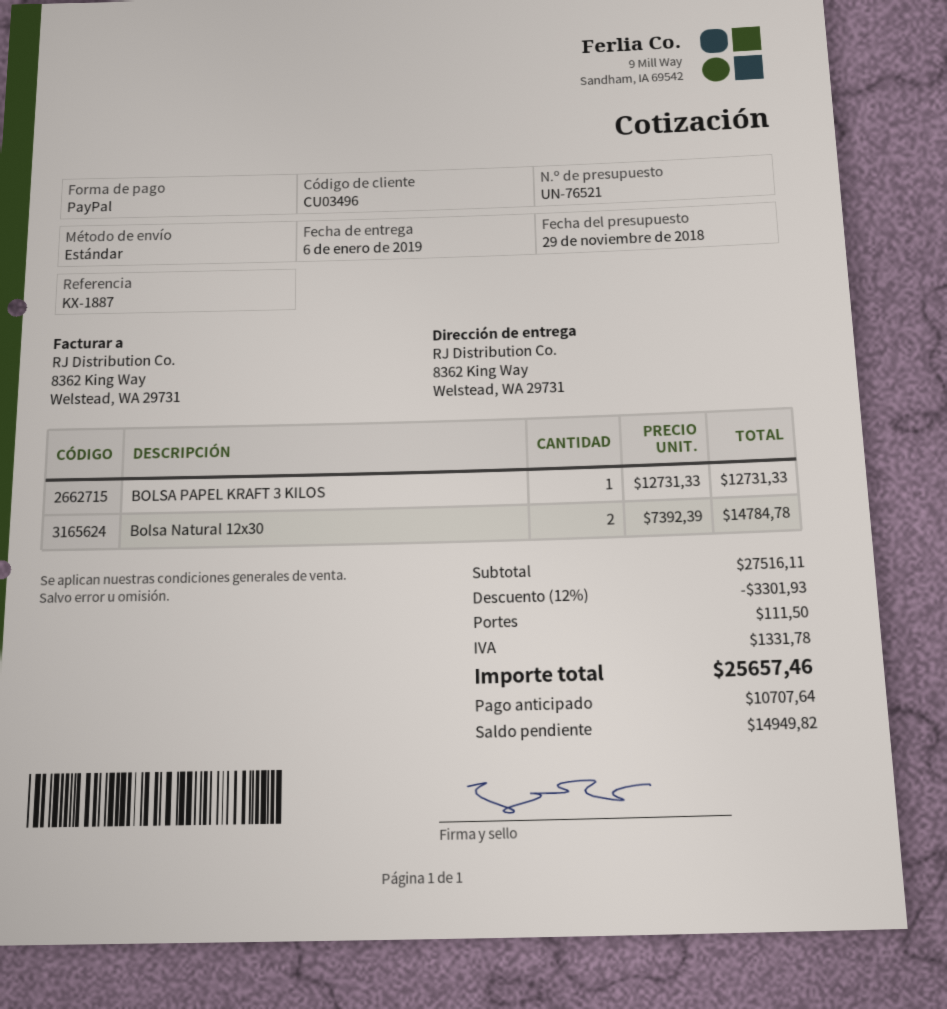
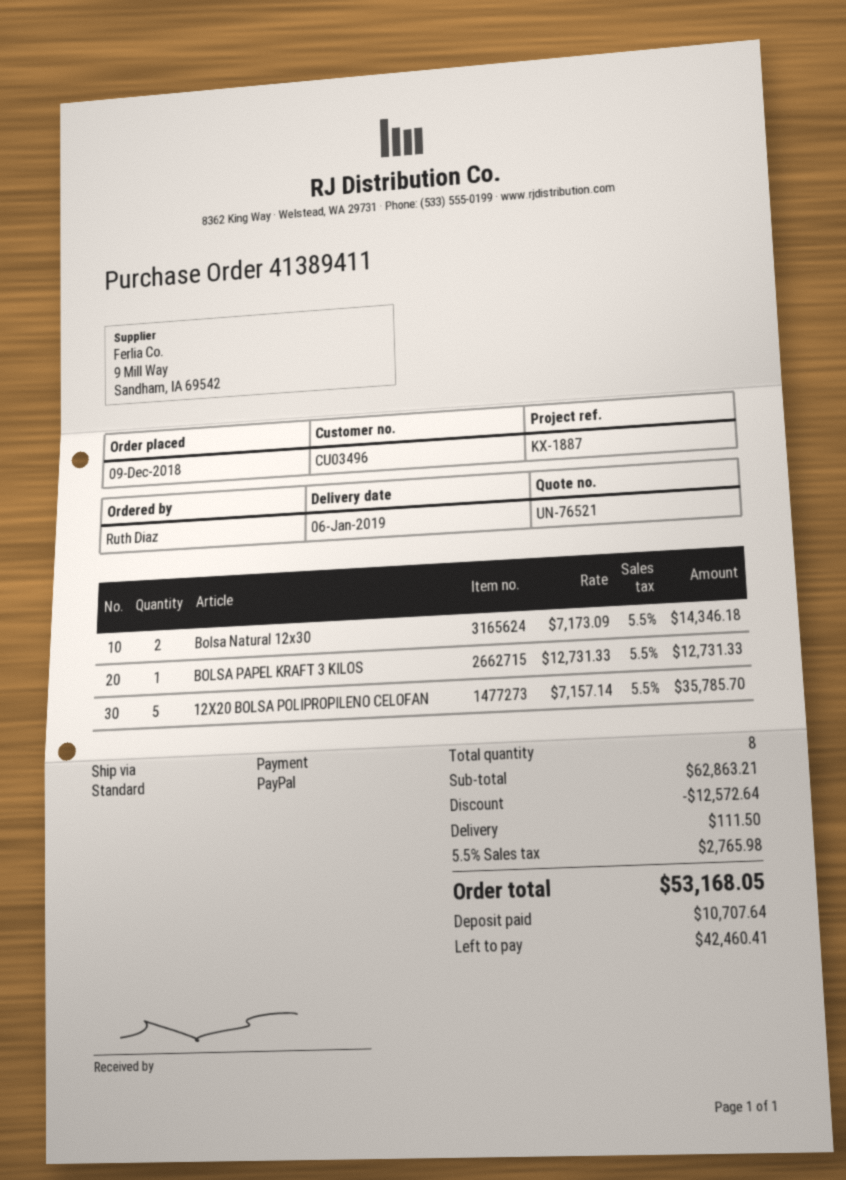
Bolsa Natural 12x30: 2 x 7392.39 = 14784.78 -> 2 x 7173.09 = 14346.18
12X20 BOLSA POLIPROPILENO CELOFAN: none -> 5 x 7157.14 = 35785.70
subtotal: 27516.11 -> 62863.21
discount: 3301.93 -> 12572.64
tax: 1331.78 -> 2765.98
total: 25657.46 -> 53168.05
balance: 14949.82 -> 42460.41

